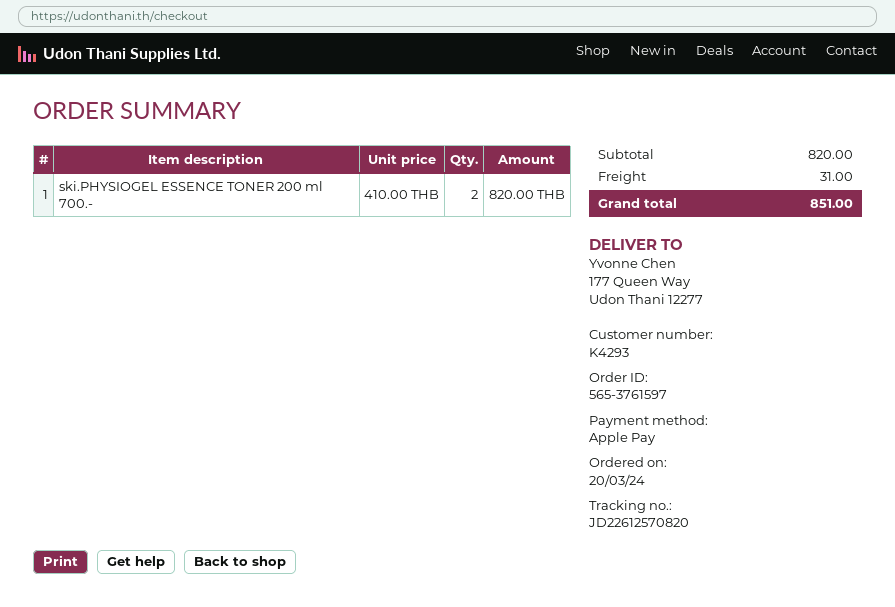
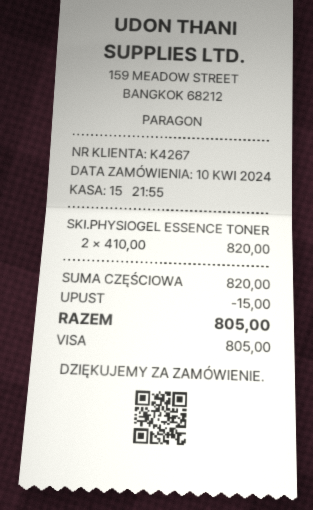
order date: 2024-03-20 -> 2024-04-10
customer number: K4293 -> K4267
payment method: Apple Pay -> Visa
discount: none -> 15.00
shipping: 31.00 -> none
total: 851.00 -> 805.00

